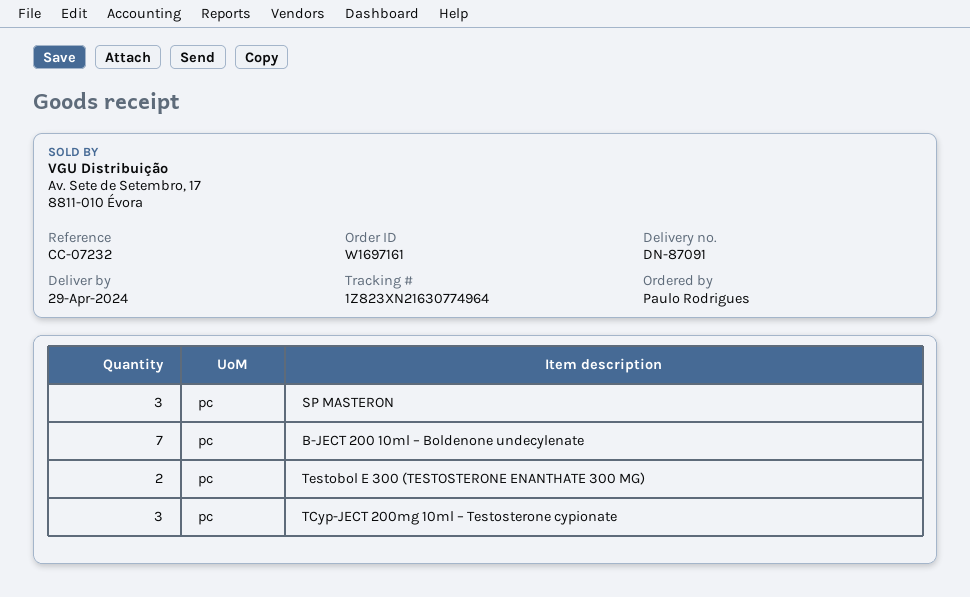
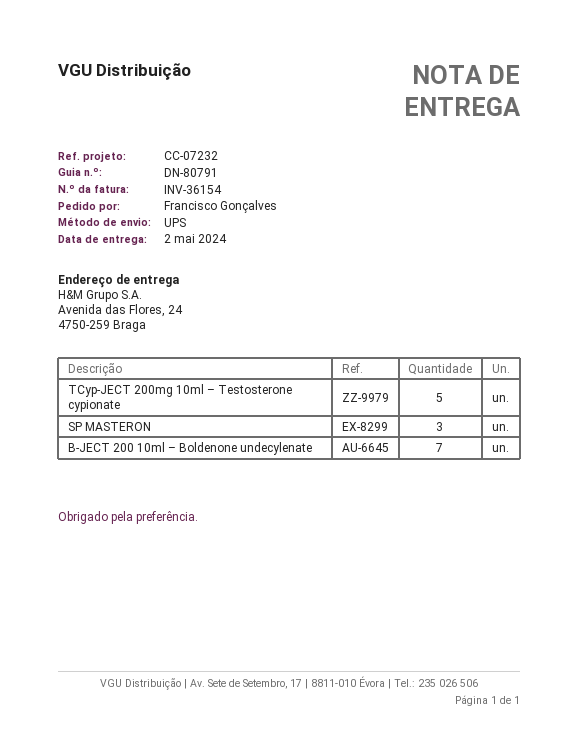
delivery note number: DN-87091 -> DN-80791
delivery date: 2024-04-29 -> 2024-05-02
ordered by: Paulo Rodrigues -> Francisco Gonçalves
Testobol E 300 (TESTOSTERONE ENANTHATE 300 MG): 2 -> none
TCyp-JECT 200mg 10ml – Testosterone cypionate: 3 -> 5

